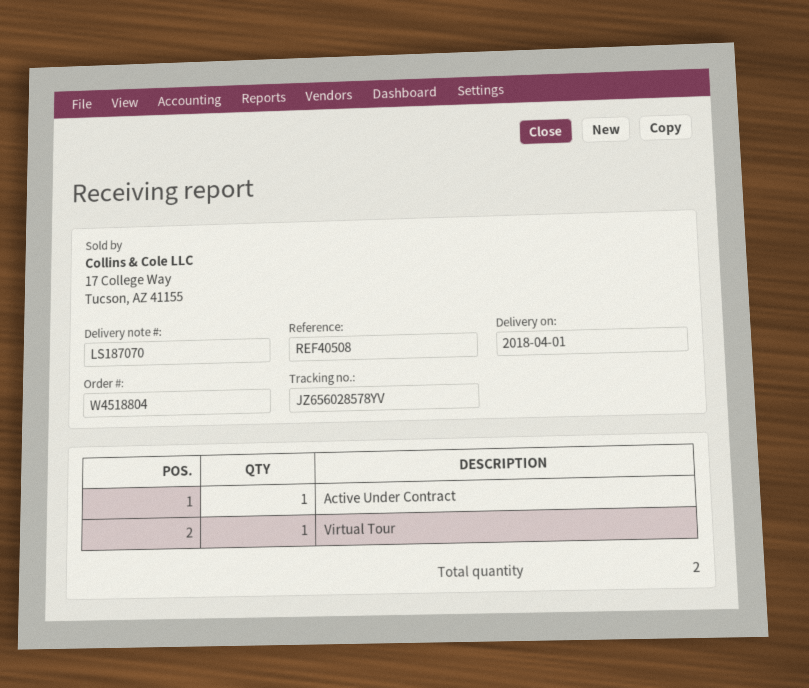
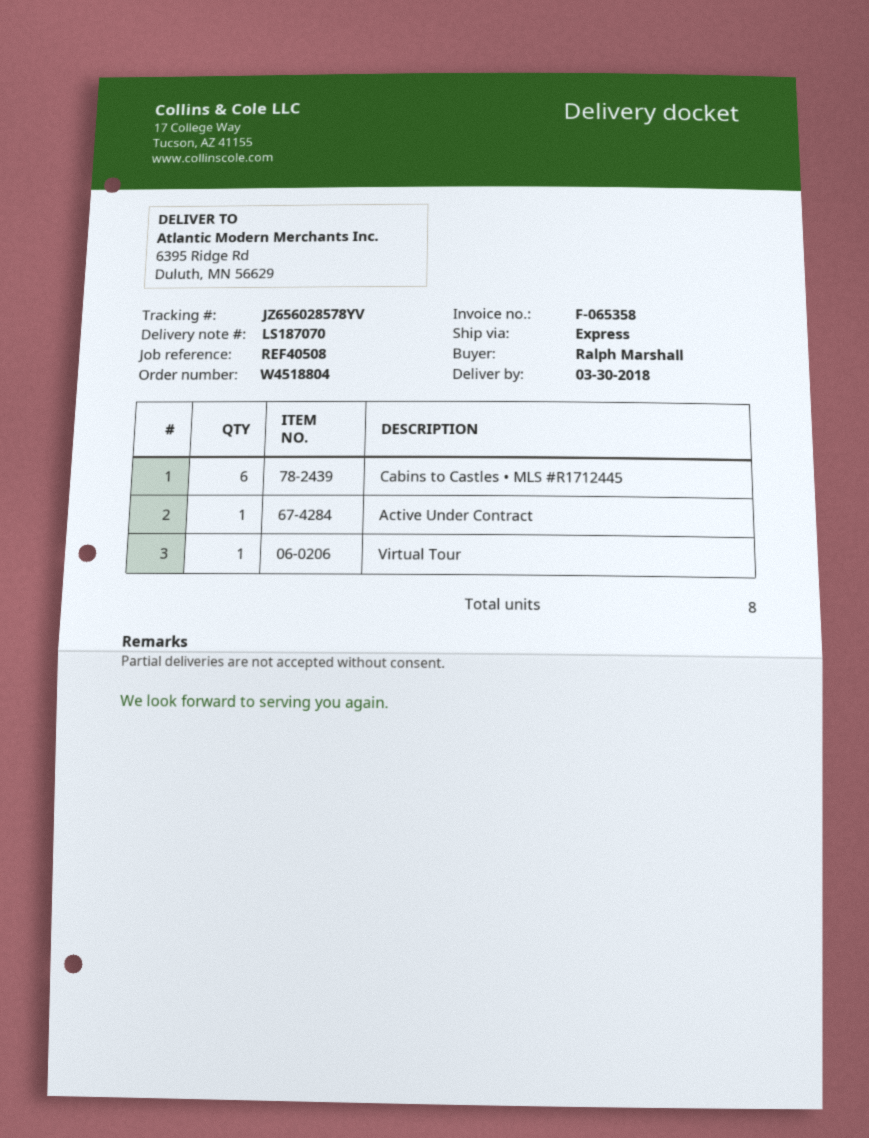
delivery date: 2018-04-01 -> 2018-03-30
Cabins to Castles • MLS #R1712445: none -> 6
total quantity: 2 -> 8

